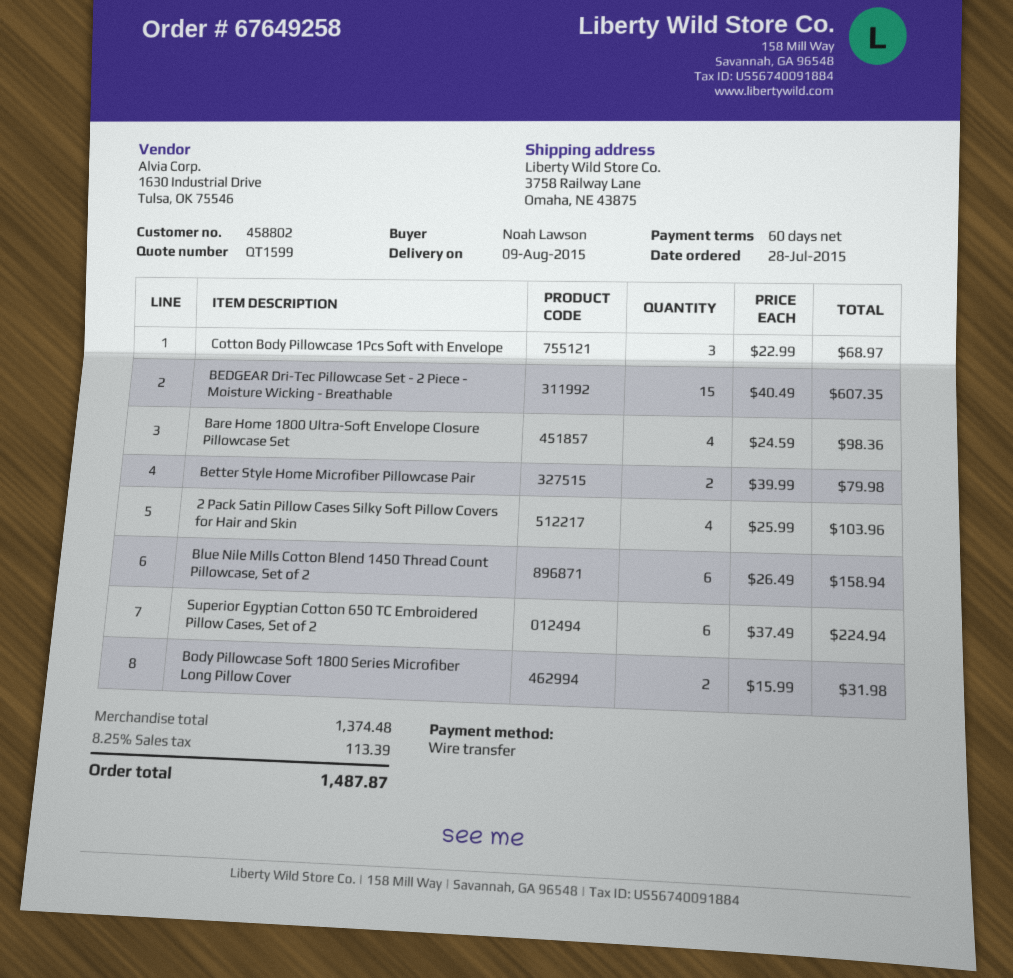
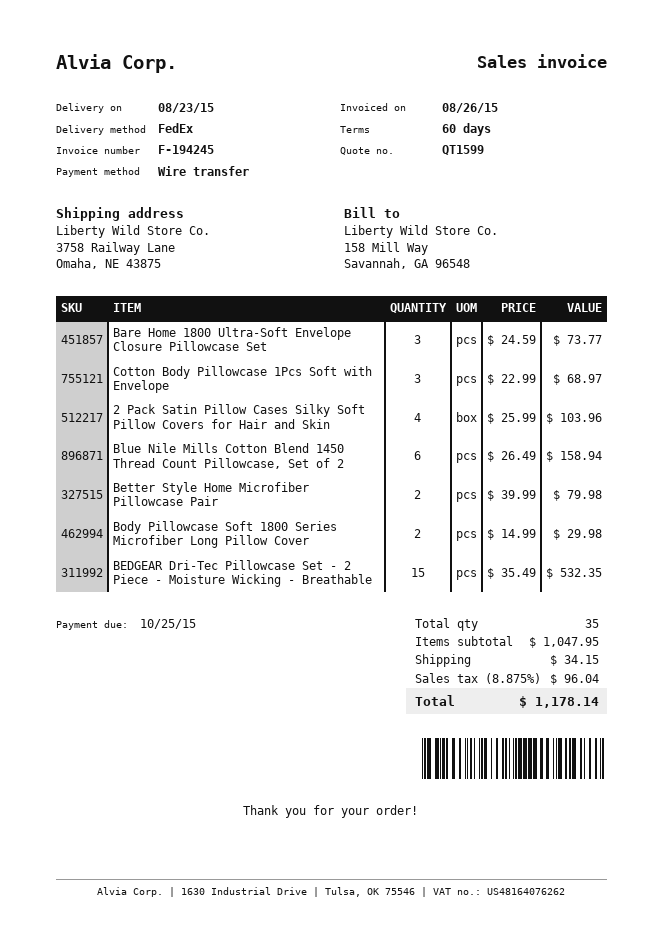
delivery date: 2015-08-09 -> 2015-08-23
BEDGEAR Dri-Tec Pillowcase Set - 2 Piece - Moisture Wicking - Breathable: 15 x 40.49 = 607.35 -> 15 x 35.49 = 532.35
Bare Home 1800 Ultra-Soft Envelope Closure Pillowcase Set: 4 x 24.59 = 98.36 -> 3 x 24.59 = 73.77
Superior Egyptian Cotton 650 TC Embroidered Pillow Cases, Set of 2: 6 x 37.49 = 224.94 -> none
Body Pillowcase Soft 1800 Series Microfiber Long Pillow Cover: 2 x 15.99 = 31.98 -> 2 x 14.99 = 29.98
subtotal: 1374.48 -> 1047.95
shipping: none -> 34.15
tax: 8.25% = 113.39 -> 8.875% = 96.04
total: 1487.87 -> 1178.14

